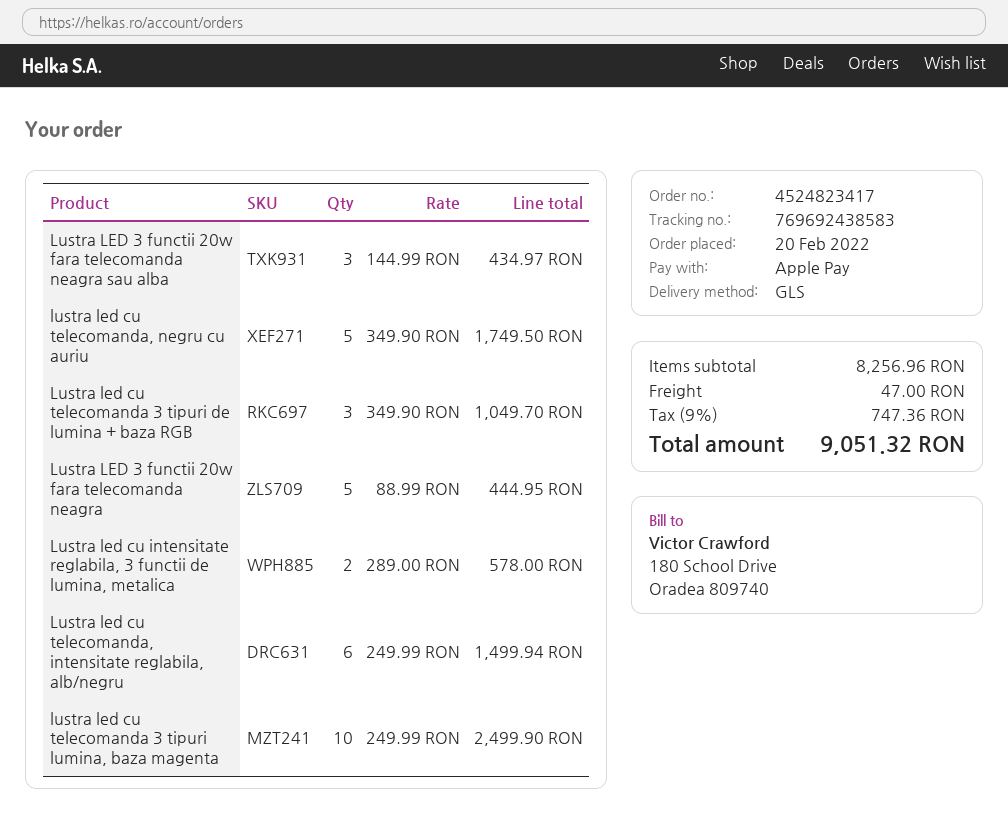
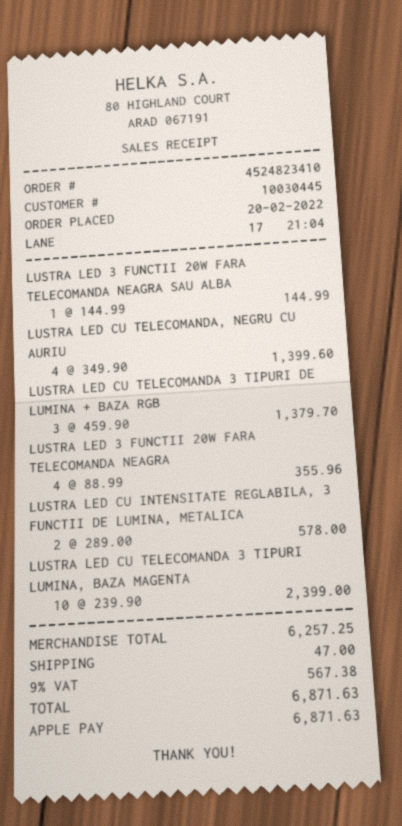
order number: 4524823417 -> 4524823410
Lustra LED 3 functii 20w fara telecomanda neagra sau alba: 3 x 144.99 = 434.97 -> 1 x 144.99 = 144.99
lustra led cu telecomanda, negru cu auriu: 5 x 349.90 = 1749.50 -> 4 x 349.90 = 1399.60
Lustra led cu telecomanda 3 tipuri de lumina + baza RGB: 3 x 349.90 = 1049.70 -> 3 x 459.90 = 1379.70
Lustra LED 3 functii 20w fara telecomanda neagra: 5 x 88.99 = 444.95 -> 4 x 88.99 = 355.96
Lustra led cu telecomanda, intensitate reglabila, alb/negru: 6 x 249.99 = 1499.94 -> none
lustra led cu telecomanda 3 tipuri lumina, baza magenta: 10 x 249.99 = 2499.90 -> 10 x 239.90 = 2399.00
subtotal: 8256.96 -> 6257.25
tax: 9% = 747.36 -> 9% = 567.38
total: 9051.32 -> 6871.63

